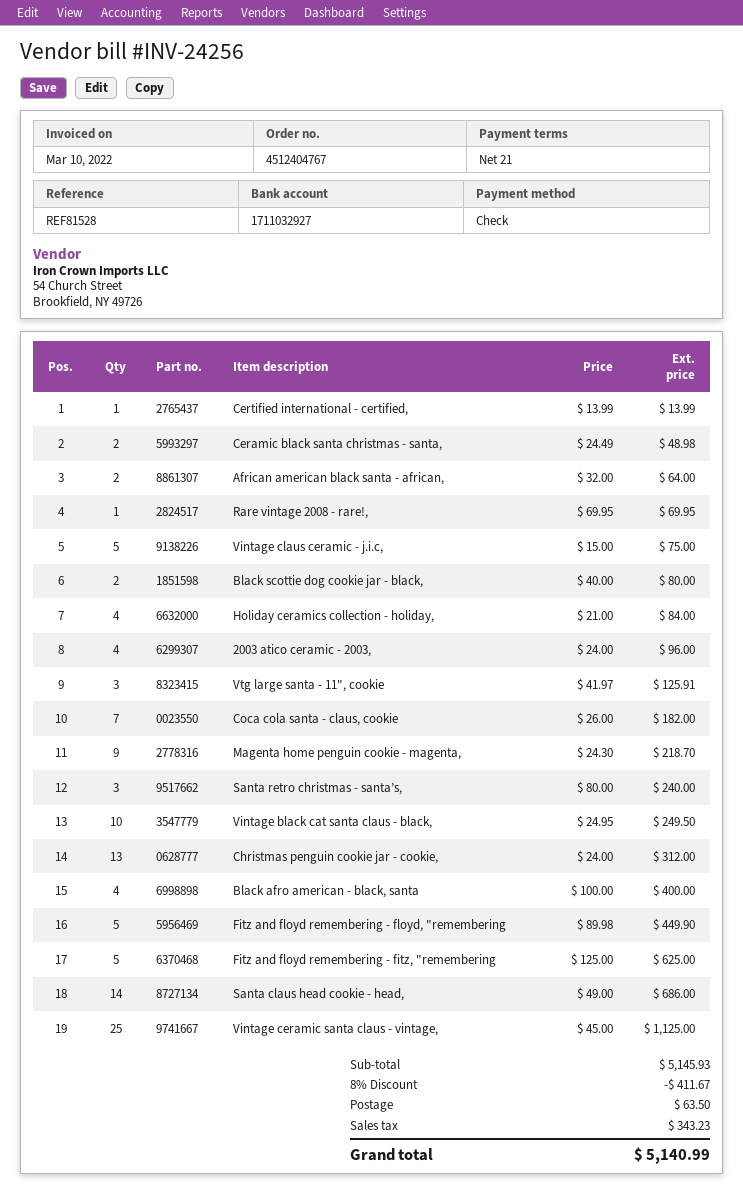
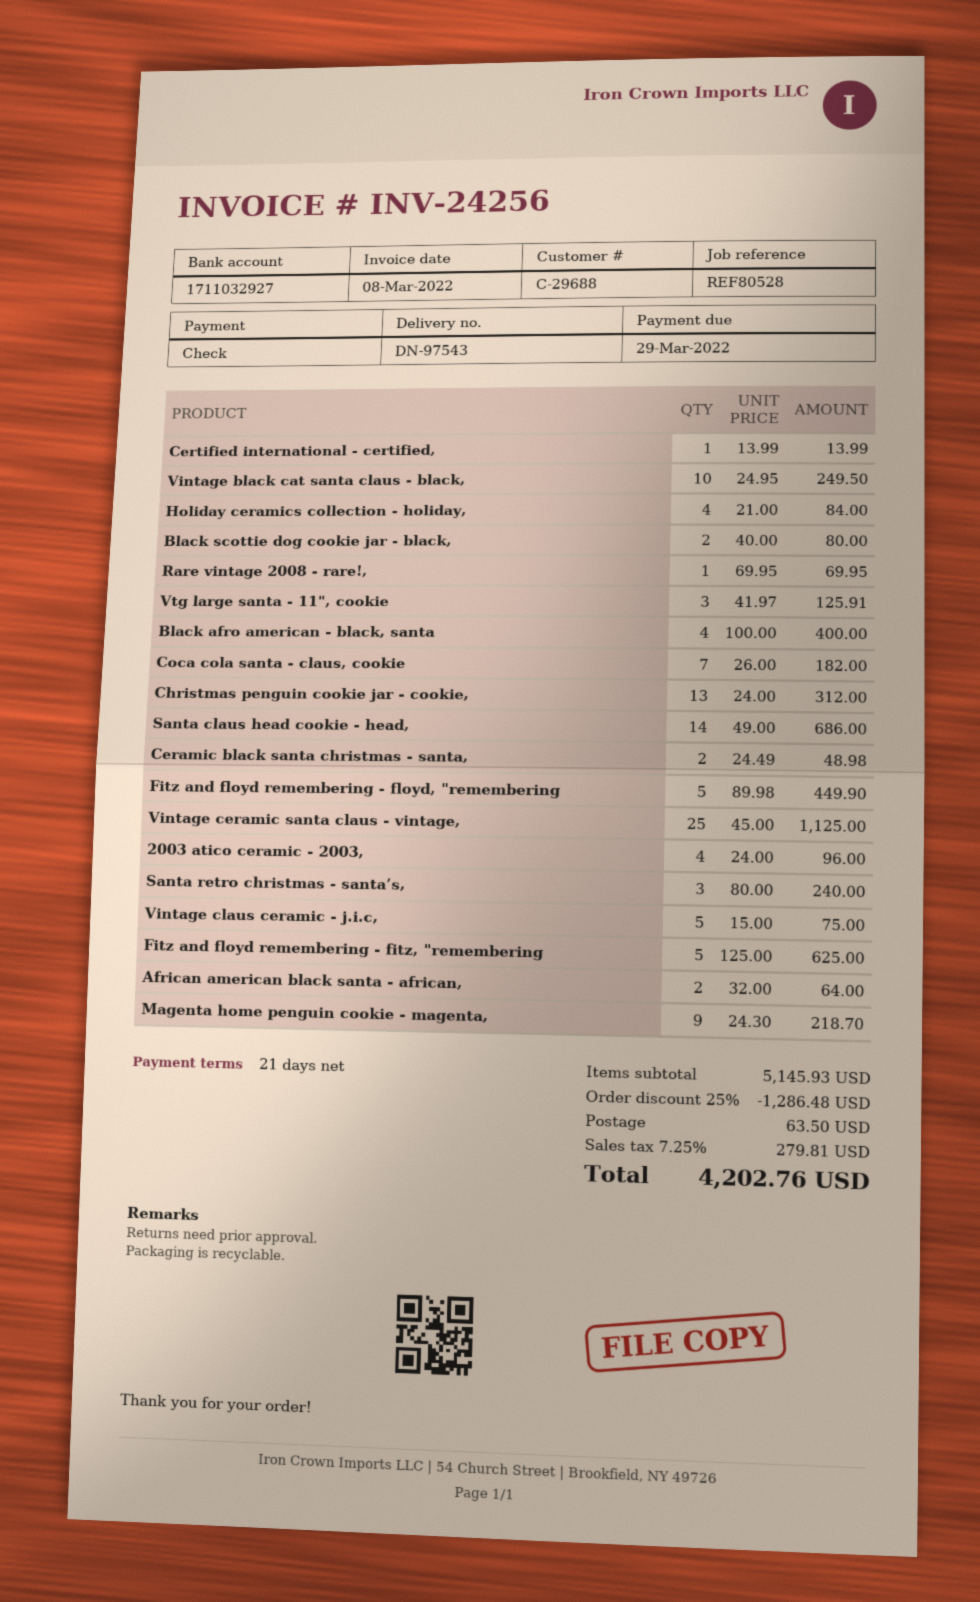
invoice date: 2022-03-10 -> 2022-03-08
reference: REF81528 -> REF80528
discount: 8% = 411.67 -> 25% = 1286.48
tax: 343.23 -> 279.81
total: 5140.99 -> 4202.76

